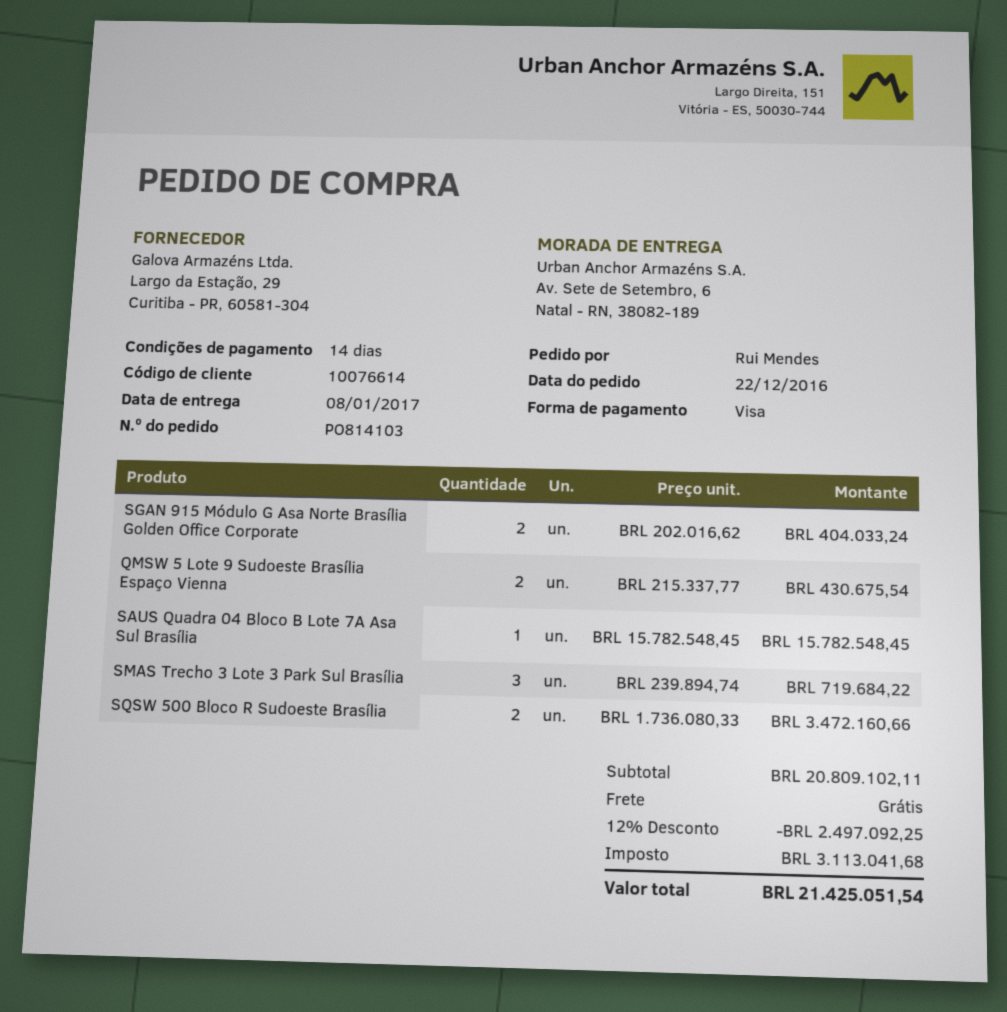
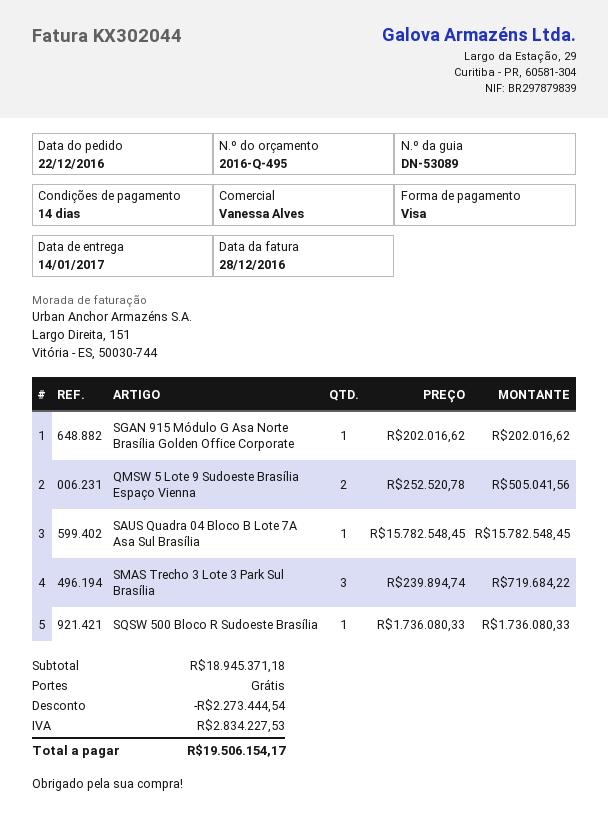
delivery date: 2017-01-08 -> 2017-01-14
SGAN 915 Módulo G Asa Norte Brasília Golden Office Corporate: 2 x 202016.62 = 404033.24 -> 1 x 202016.62 = 202016.62
QMSW 5 Lote 9 Sudoeste Brasília Espaço Vienna: 2 x 215337.77 = 430675.54 -> 2 x 252520.78 = 505041.56
SQSW 500 Bloco R Sudoeste Brasília: 2 x 1736080.33 = 3472160.66 -> 1 x 1736080.33 = 1736080.33
subtotal: 20809102.11 -> 18945371.18
discount: 2497092.25 -> 2273444.54
tax: 3113041.68 -> 2834227.53
total: 21425051.54 -> 19506154.17

